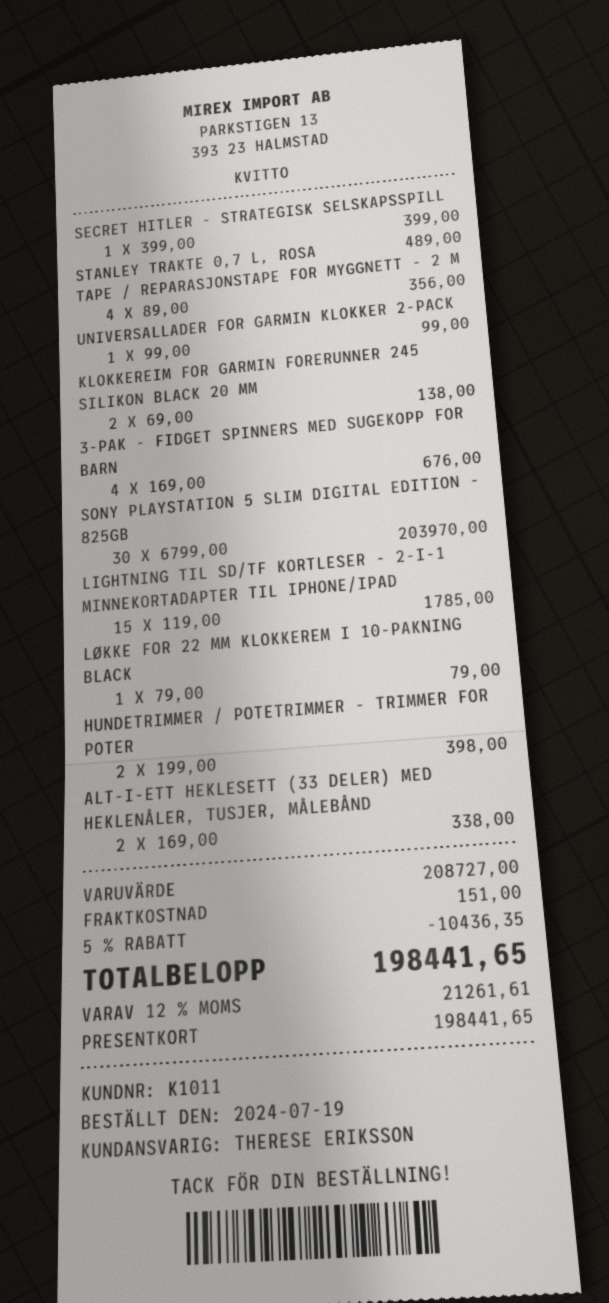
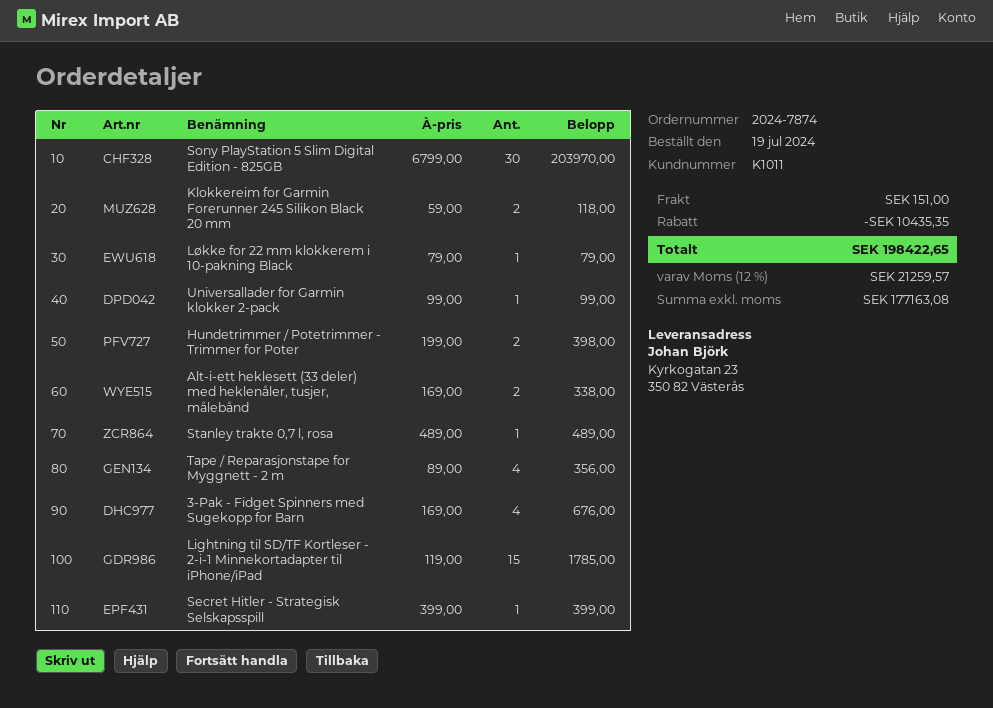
KLOKKEREIM FOR GARMIN FORERUNNER 245 SILIKON BLACK 20 MM: 2 x 69.00 = 138.00 -> 2 x 59.00 = 118.00
discount: 10436.35 -> 10435.35
tax: 12% = 21261.61 -> 12% = 21259.57
total: 198441.65 -> 198422.65

